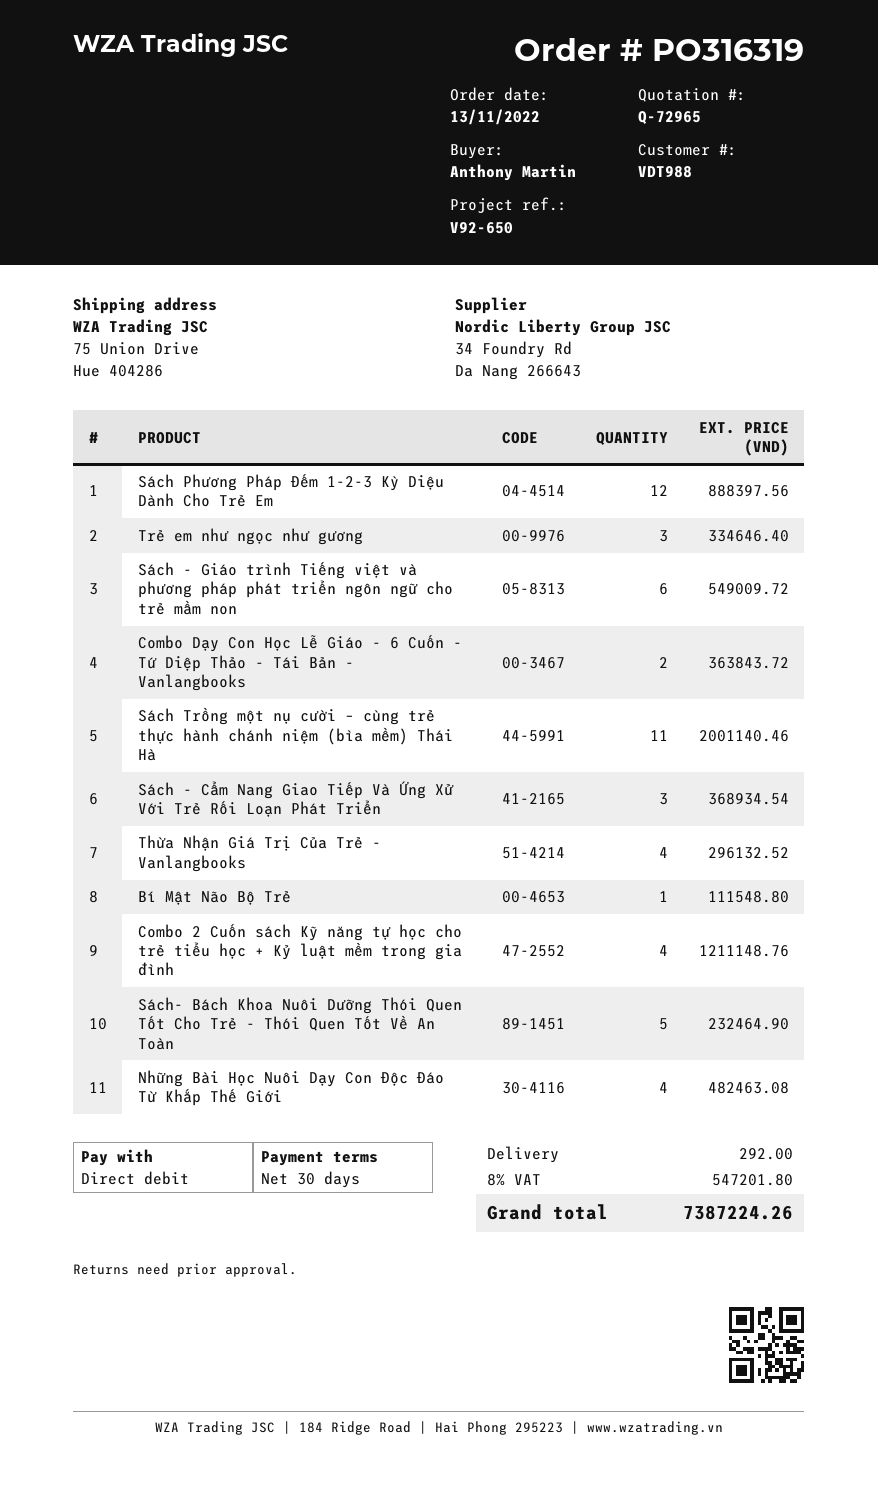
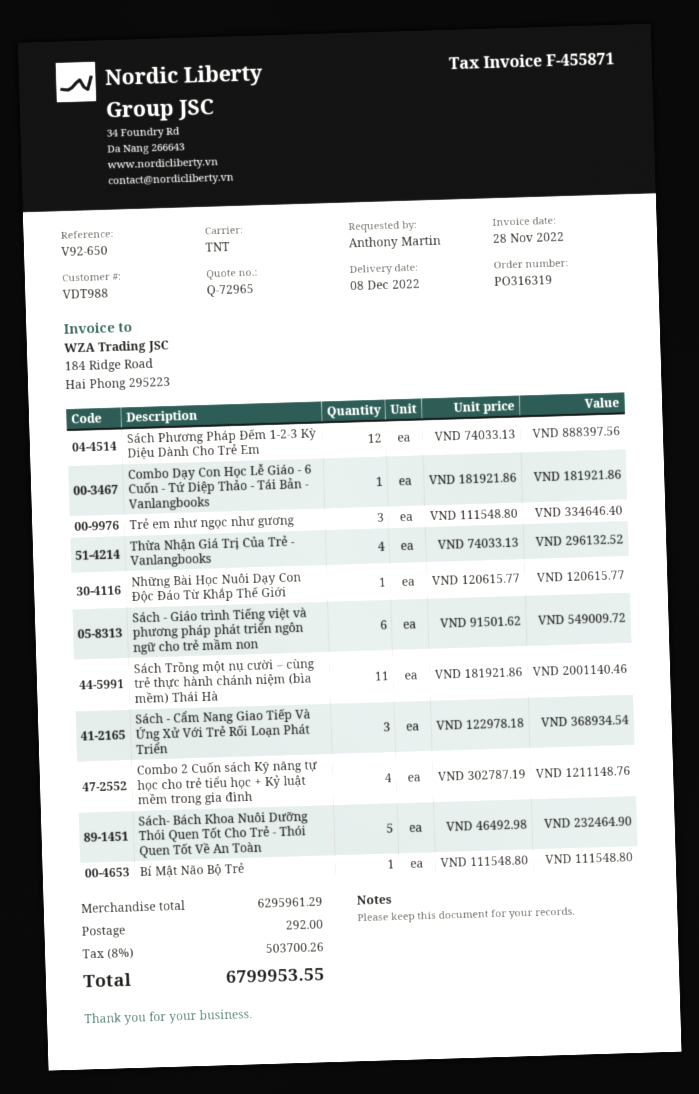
Combo Dạy Con Học Lễ Giáo - 6 Cuốn - Tứ Diệp Thảo - Tái Bản - Vanlangbooks: 2 for 363843.72 -> 1 for 181921.86
Những Bài Học Nuôi Dạy Con Độc Đáo Từ Khắp Thế Giới: 4 for 482463.08 -> 1 for 120615.77
tax: 8% = 547201.80 -> 8% = 503700.26
total: 7387224.26 -> 6799953.55

